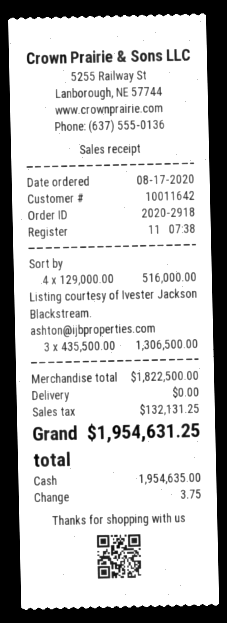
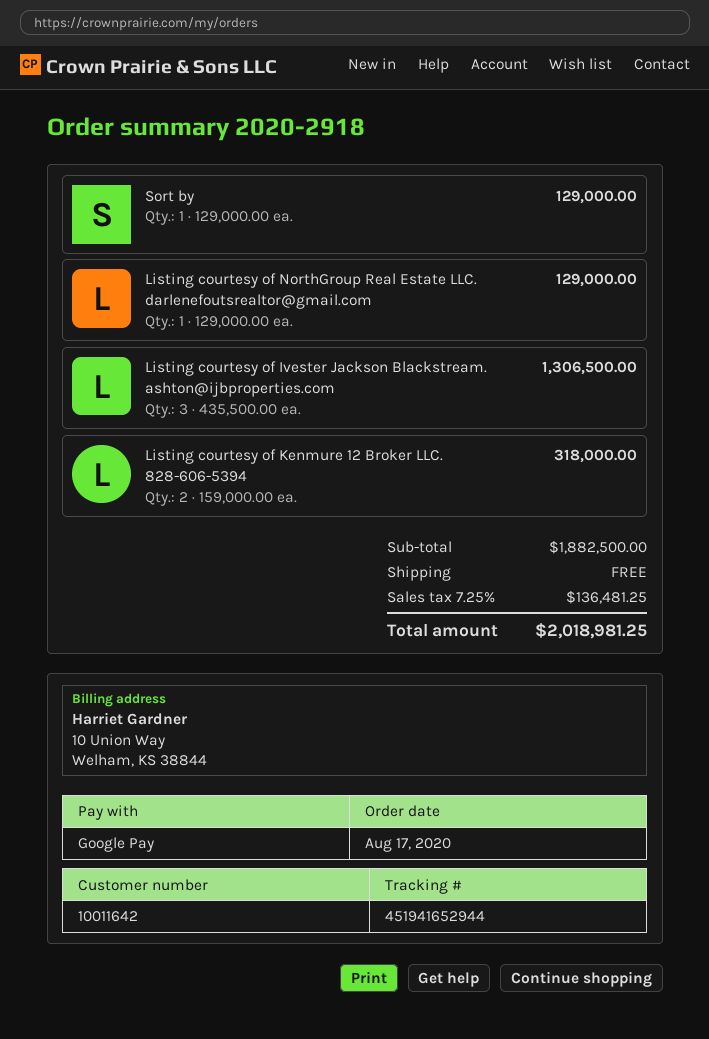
payment method: cash -> Google Pay
Sort by: 4 x 129000.00 = 516000.00 -> 1 x 129000.00 = 129000.00
Listing courtesy of NorthGroup Real Estate LLC. darlenefoutsrealtor@gmail.com: none -> 1 x 129000.00 = 129000.00
Listing courtesy of Kenmure 12 Broker LLC. 828-606-5394: none -> 2 x 159000.00 = 318000.00
subtotal: 1822500.00 -> 1882500.00
tax: 132131.25 -> 136481.25
total: 1954631.25 -> 2018981.25

